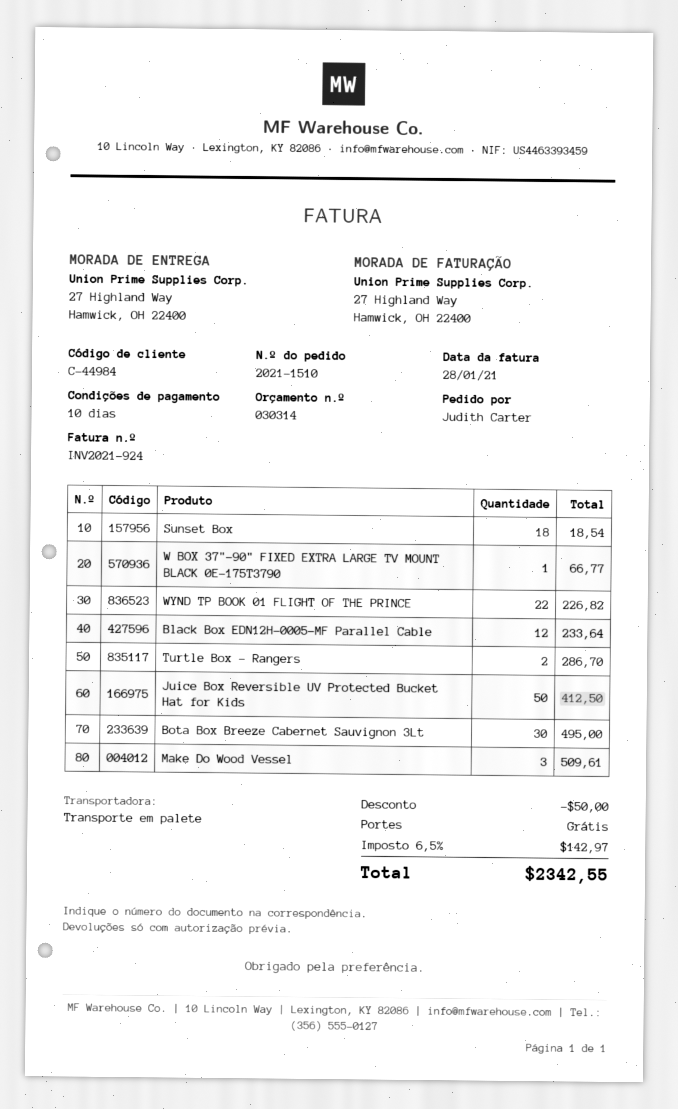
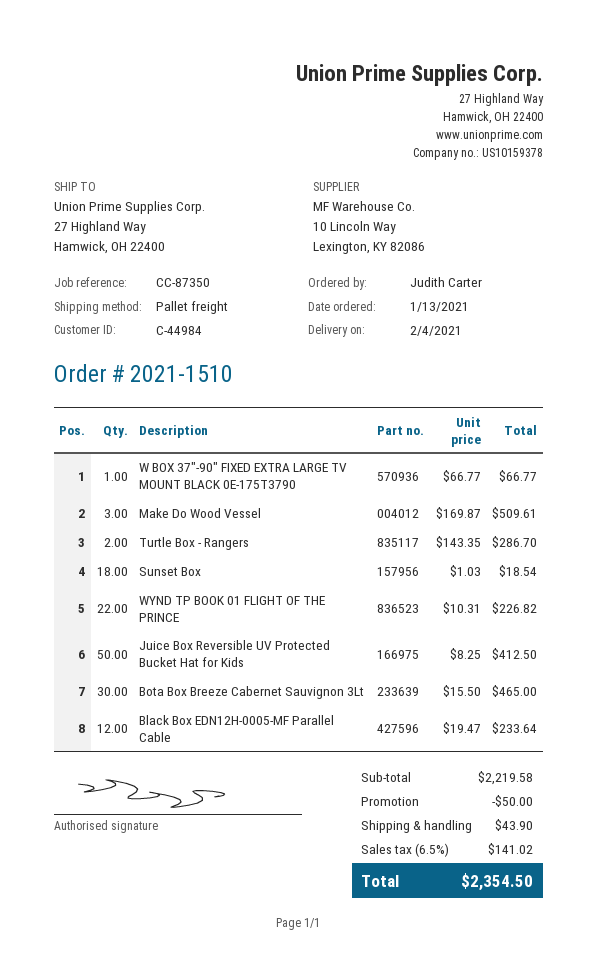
Bota Box Breeze Cabernet Sauvignon 3Lt: 30 for 495.00 -> 30 for 465.00
shipping: 0.00 -> 43.90
tax: 6.5% = 142.97 -> 6.5% = 141.02
total: 2342.55 -> 2354.50

